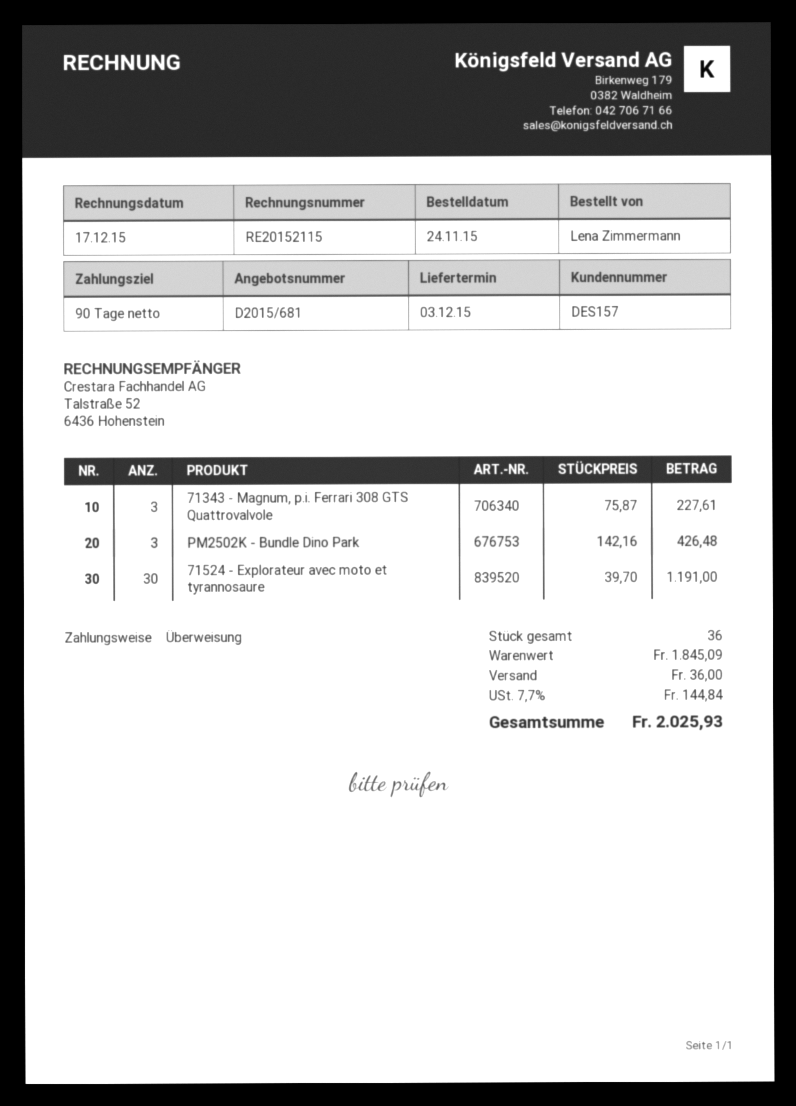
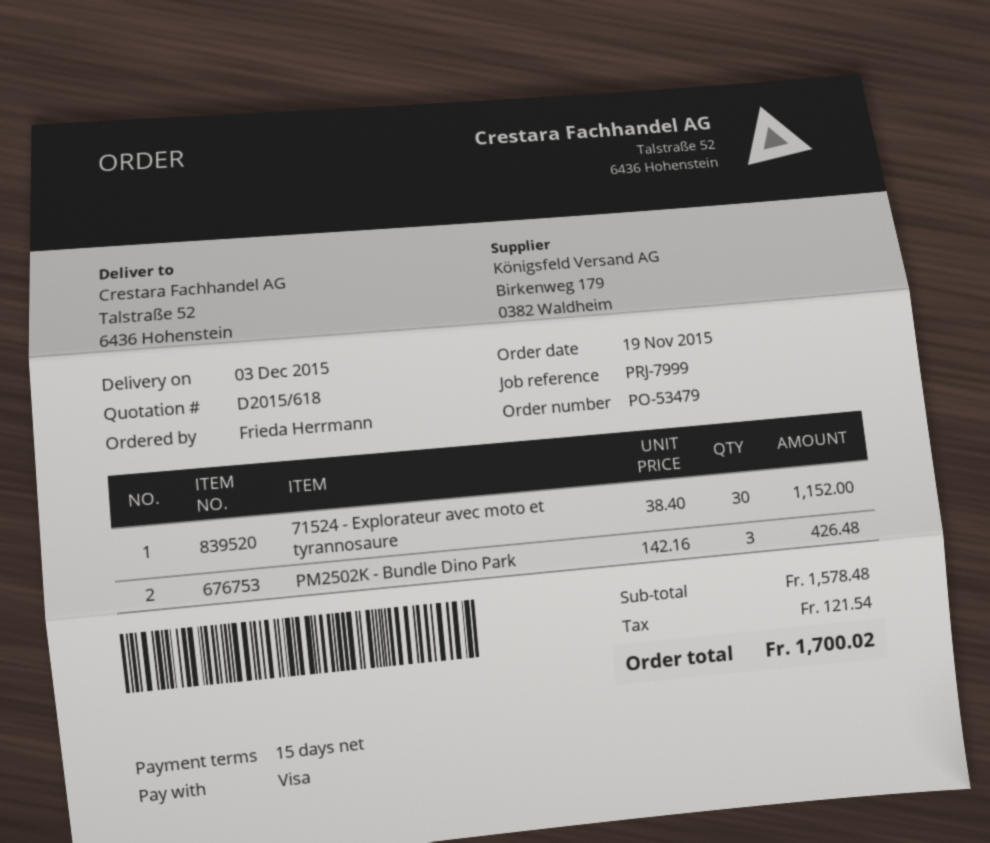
quote number: D2015/681 -> D2015/618
order date: 2015-11-24 -> 2015-11-19
payment terms: 90 days -> 15 days
ordered by: Lena Zimmermann -> Frieda Herrmann
payment method: bank transfer -> Visa
71343 - Magnum, p.i. Ferrari 308 GTS Quattrovalvole: 3 x 75.87 = 227.61 -> none
71524 - Explorateur avec moto et tyrannosaure: 30 x 39.70 = 1191.00 -> 30 x 38.40 = 1152.00
subtotal: 1845.09 -> 1578.48
shipping: 36.00 -> none
tax: 144.84 -> 121.54
total: 2025.93 -> 1700.02

